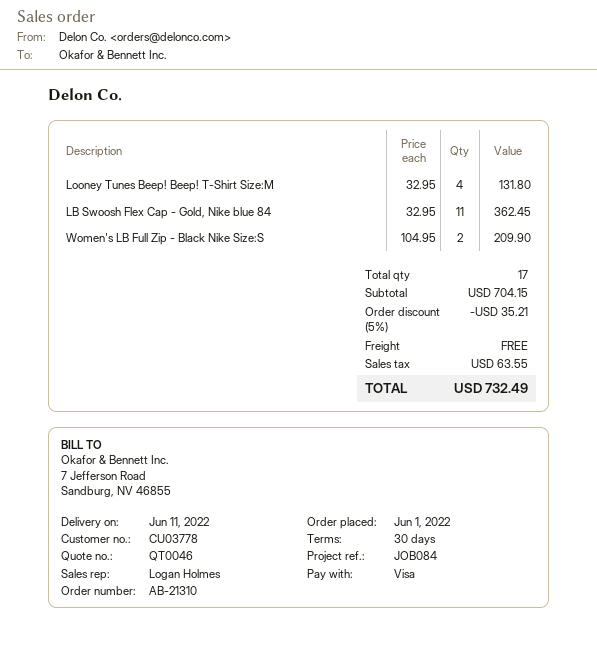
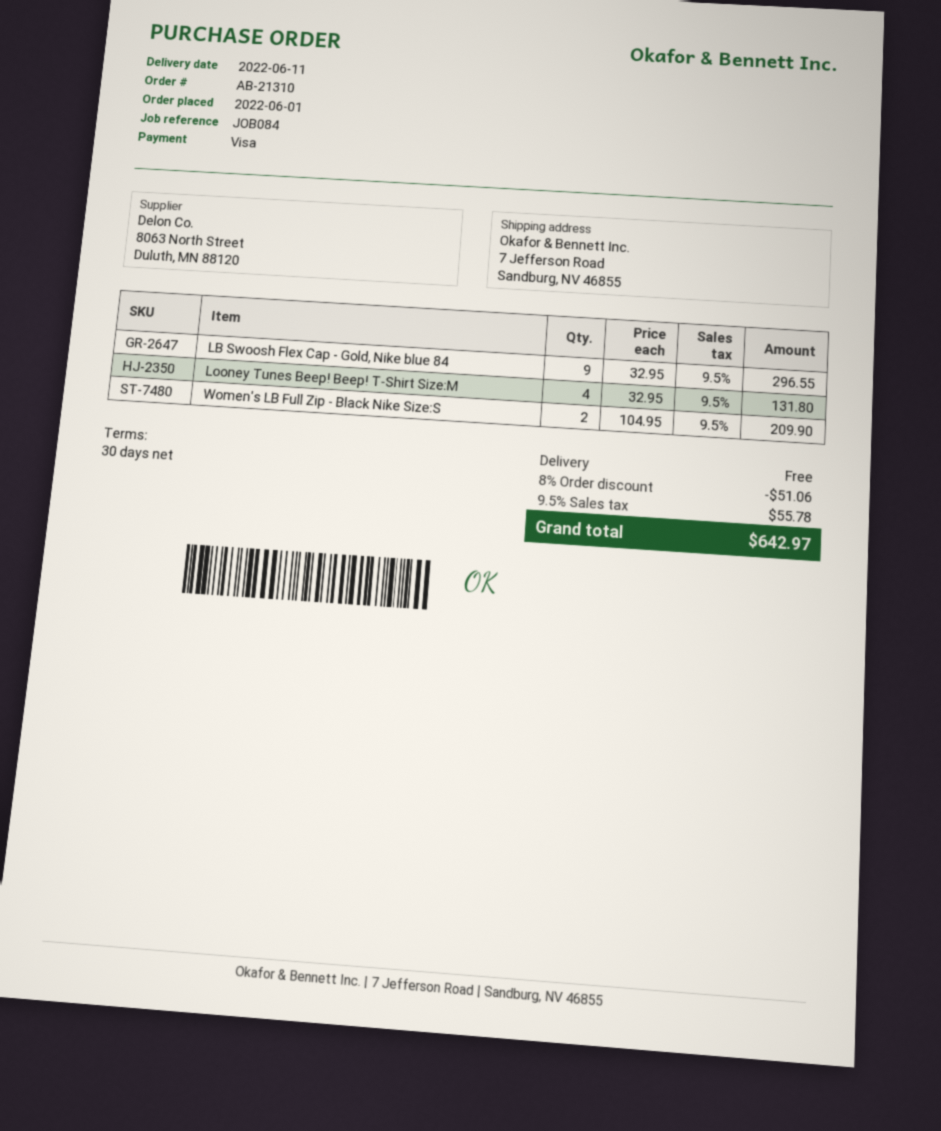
LB Swoosh Flex Cap - Gold, Nike blue 84: 11 x 32.95 = 362.45 -> 9 x 32.95 = 296.55
discount: 5% = 35.21 -> 8% = 51.06
tax: 63.55 -> 55.78
total: 732.49 -> 642.97

